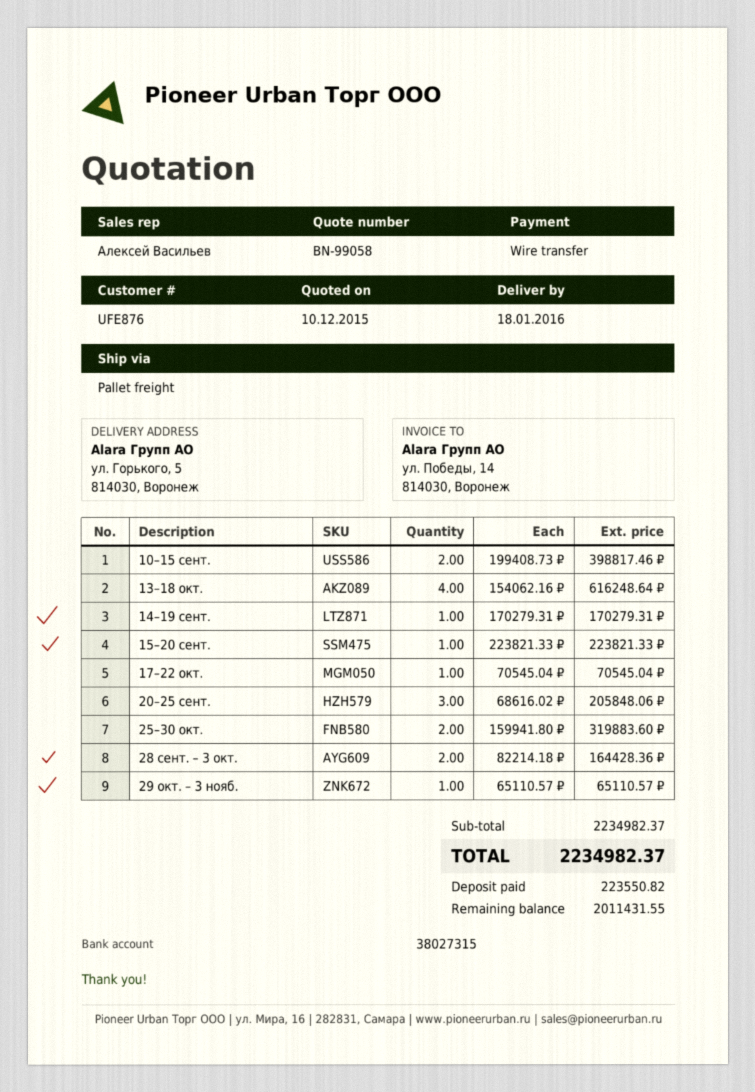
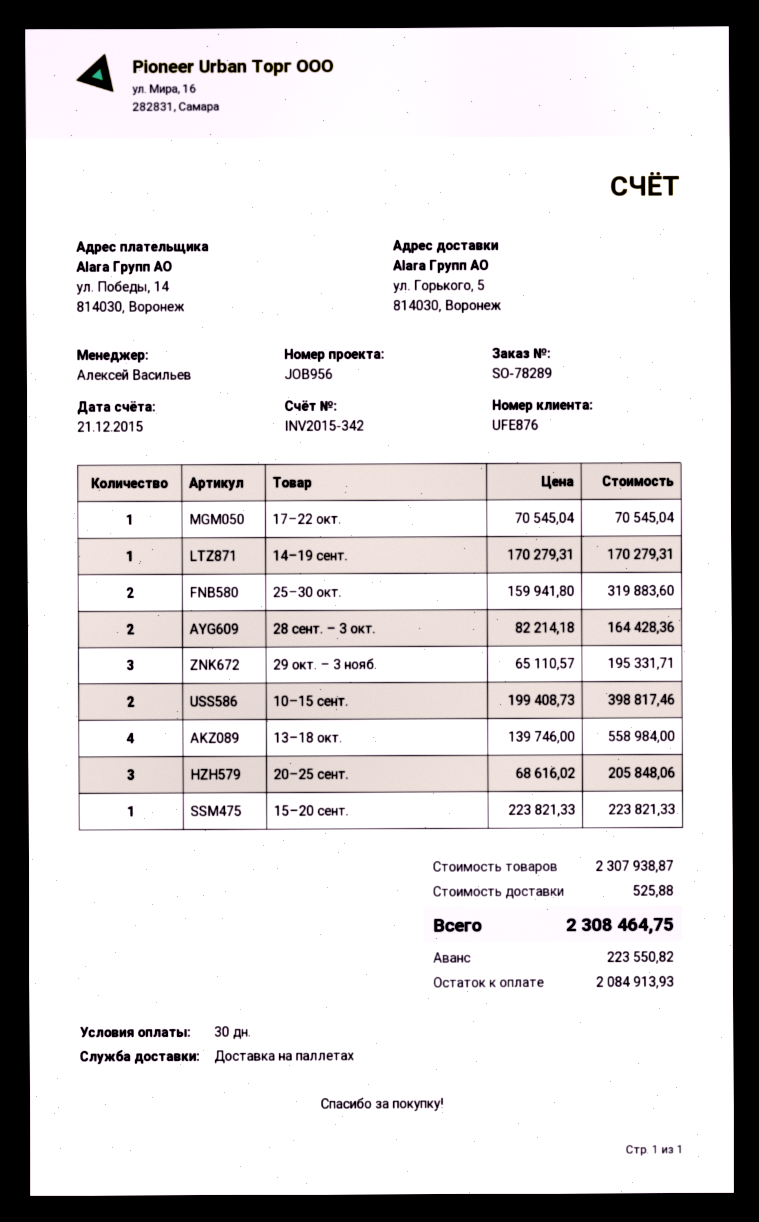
13–18 окт.: 4 x 154062.16 = 616248.64 -> 4 x 139746.00 = 558984.00
29 окт. – 3 нояб.: 1 x 65110.57 = 65110.57 -> 3 x 65110.57 = 195331.71
subtotal: 2234982.37 -> 2307938.87
shipping: none -> 525.88
total: 2234982.37 -> 2308464.75
balance: 2011431.55 -> 2084913.93

